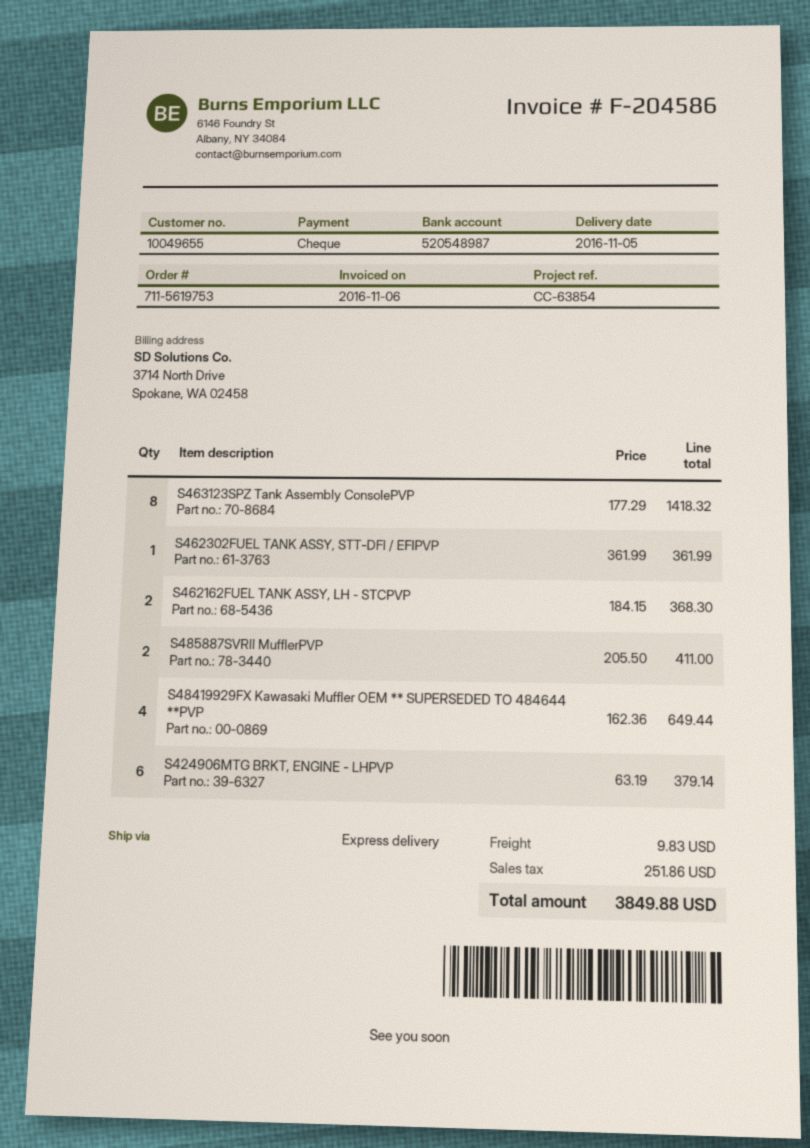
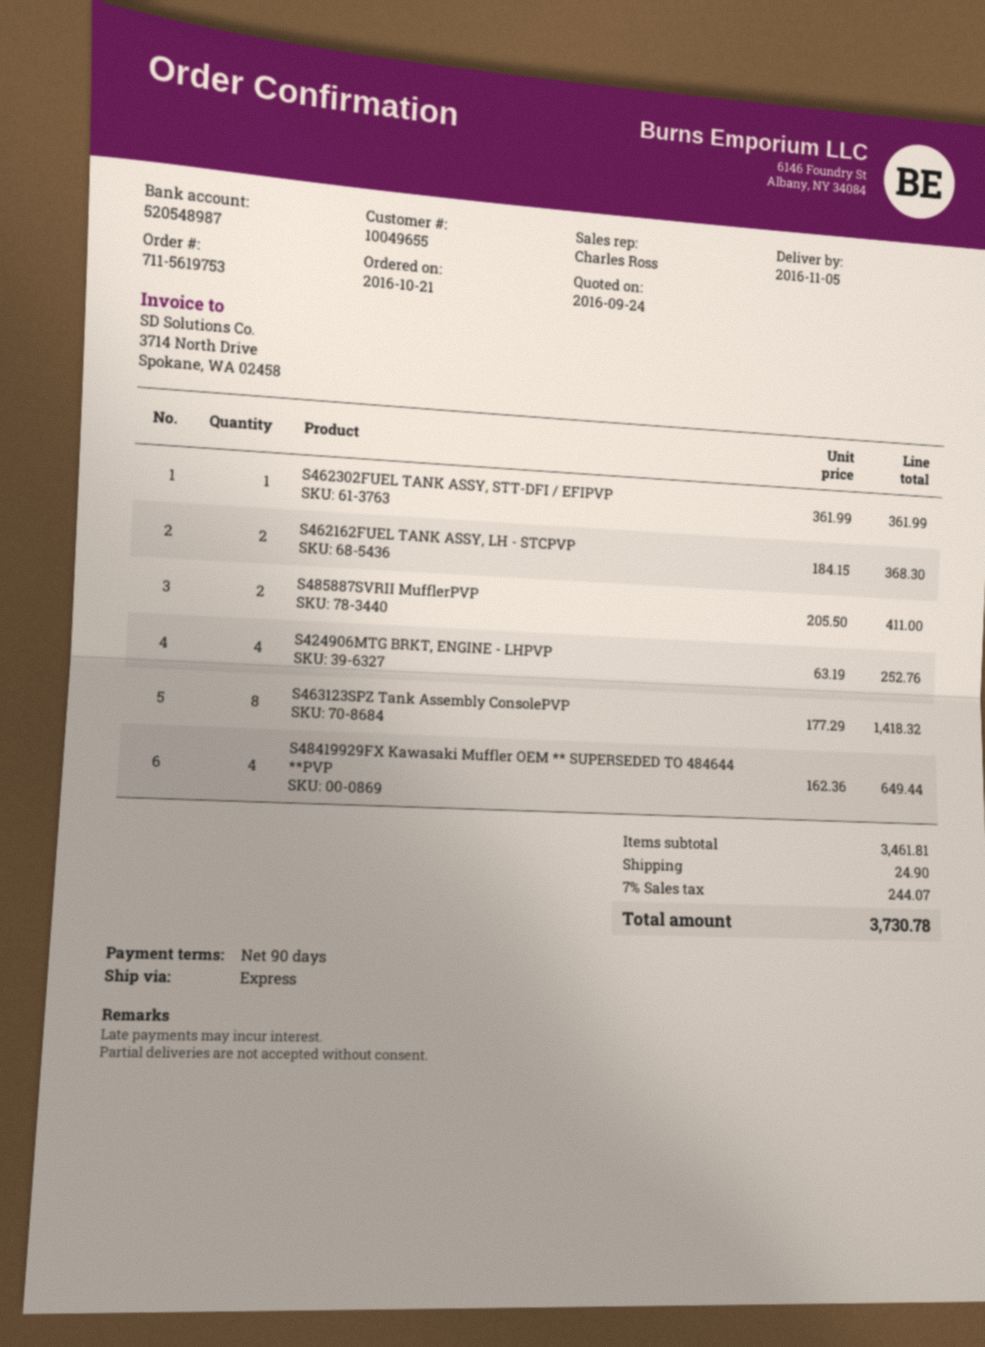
S424906MTG BRKT, ENGINE - LHPVP: 6 x 63.19 = 379.14 -> 4 x 63.19 = 252.76
shipping: 9.83 -> 24.90
tax: 251.86 -> 244.07
total: 3849.88 -> 3730.78

